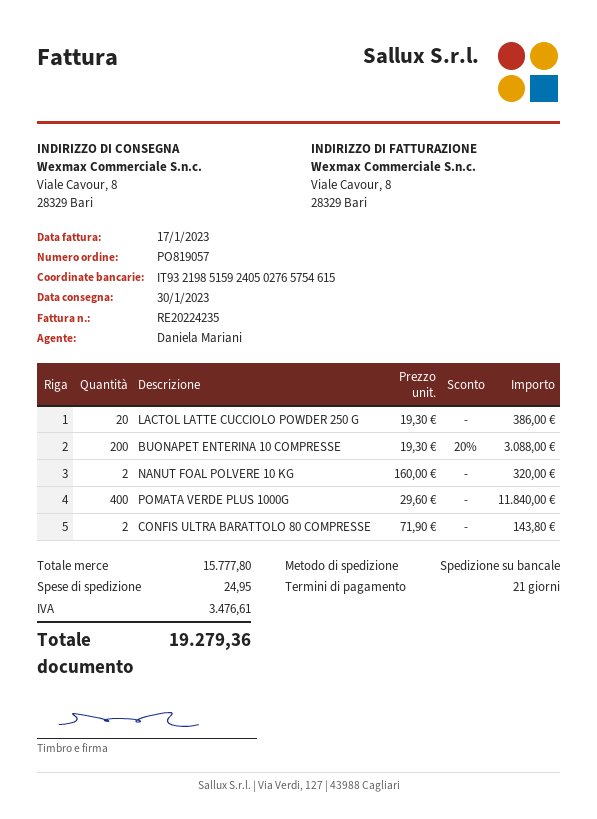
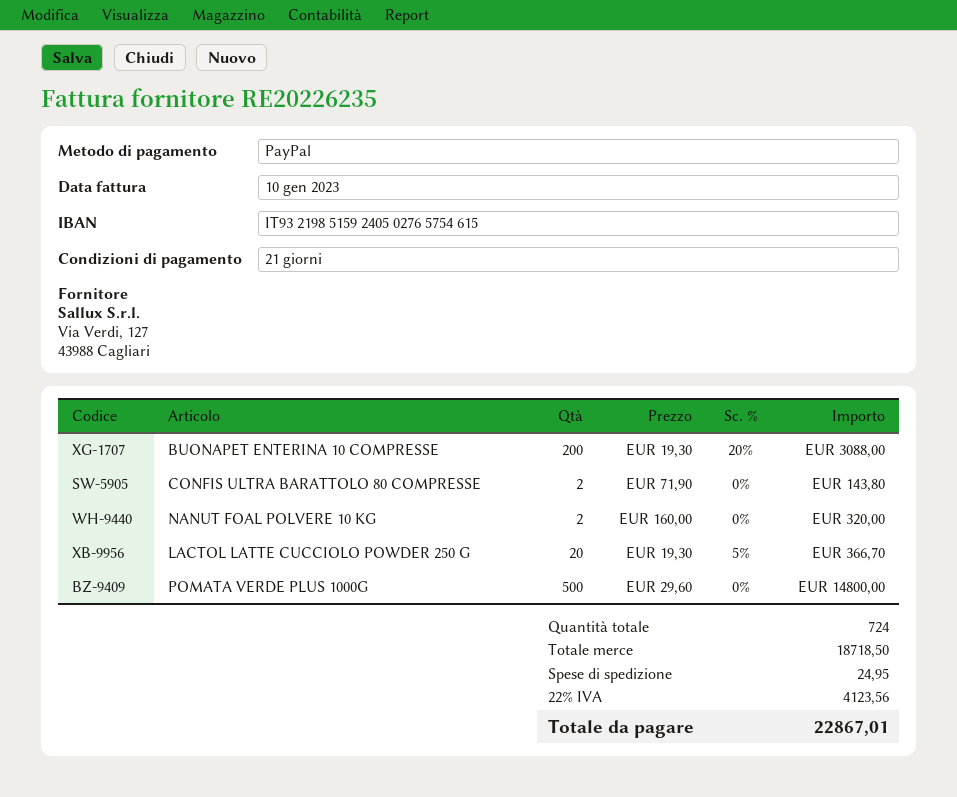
invoice number: RE20224235 -> RE20226235
invoice date: 2023-01-17 -> 2023-01-10
LACTOL LATTE CUCCIOLO POWDER 250 G: 20 x 19.30 = 386.00 -> 20 x 19.30 - 5% = 366.70
POMATA VERDE PLUS 1000G: 400 x 29.60 = 11840.00 -> 500 x 29.60 = 14800.00
subtotal: 15777.80 -> 18718.50
tax: 3476.61 -> 4123.56
total: 19279.36 -> 22867.01

